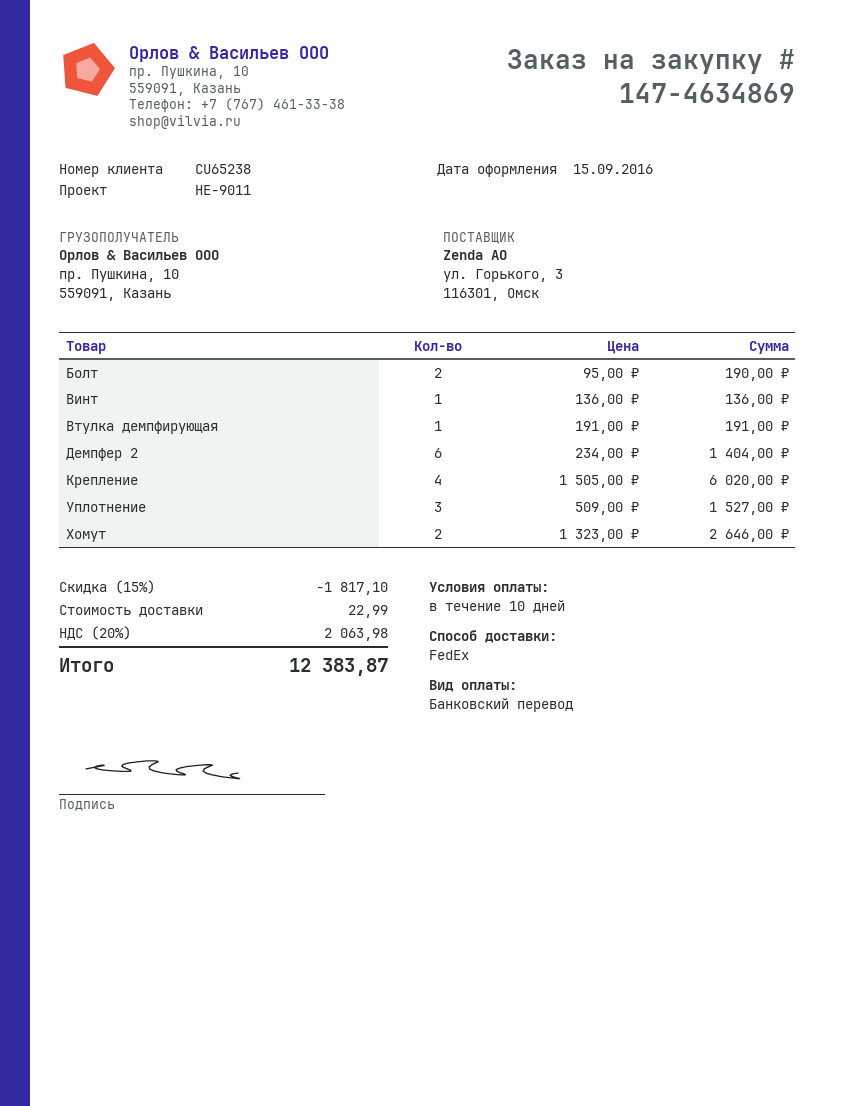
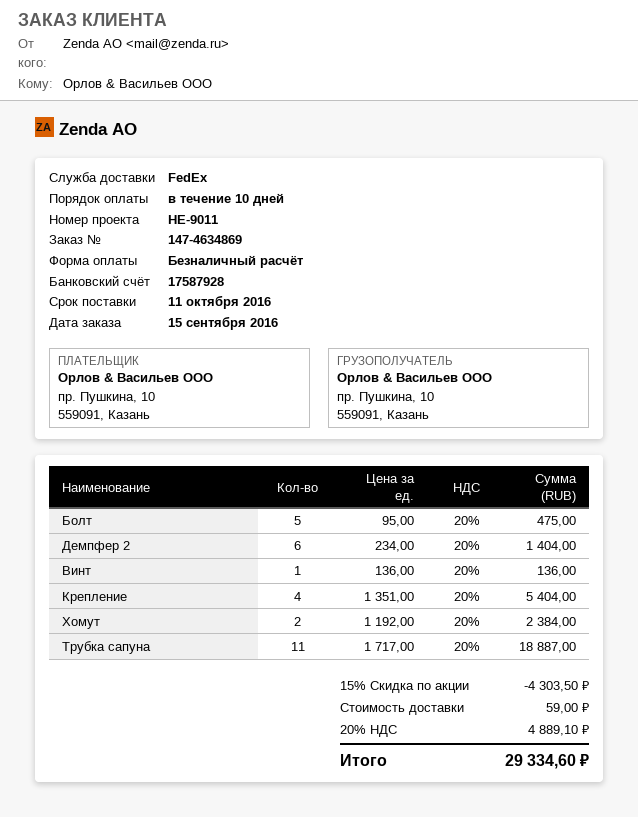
Болт: 2 x 95.00 = 190.00 -> 5 x 95.00 = 475.00
Втулка демпфирующая: 1 x 191.00 = 191.00 -> none
Крепление: 4 x 1505.00 = 6020.00 -> 4 x 1351.00 = 5404.00
Уплотнение: 3 x 509.00 = 1527.00 -> none
Хомут: 2 x 1323.00 = 2646.00 -> 2 x 1192.00 = 2384.00
Трубка сапуна: none -> 11 x 1717.00 = 18887.00
discount: 15% = 1817.10 -> 15% = 4303.50
shipping: 22.99 -> 59.00
tax: 20% = 2063.98 -> 20% = 4889.10
total: 12383.87 -> 29334.60

